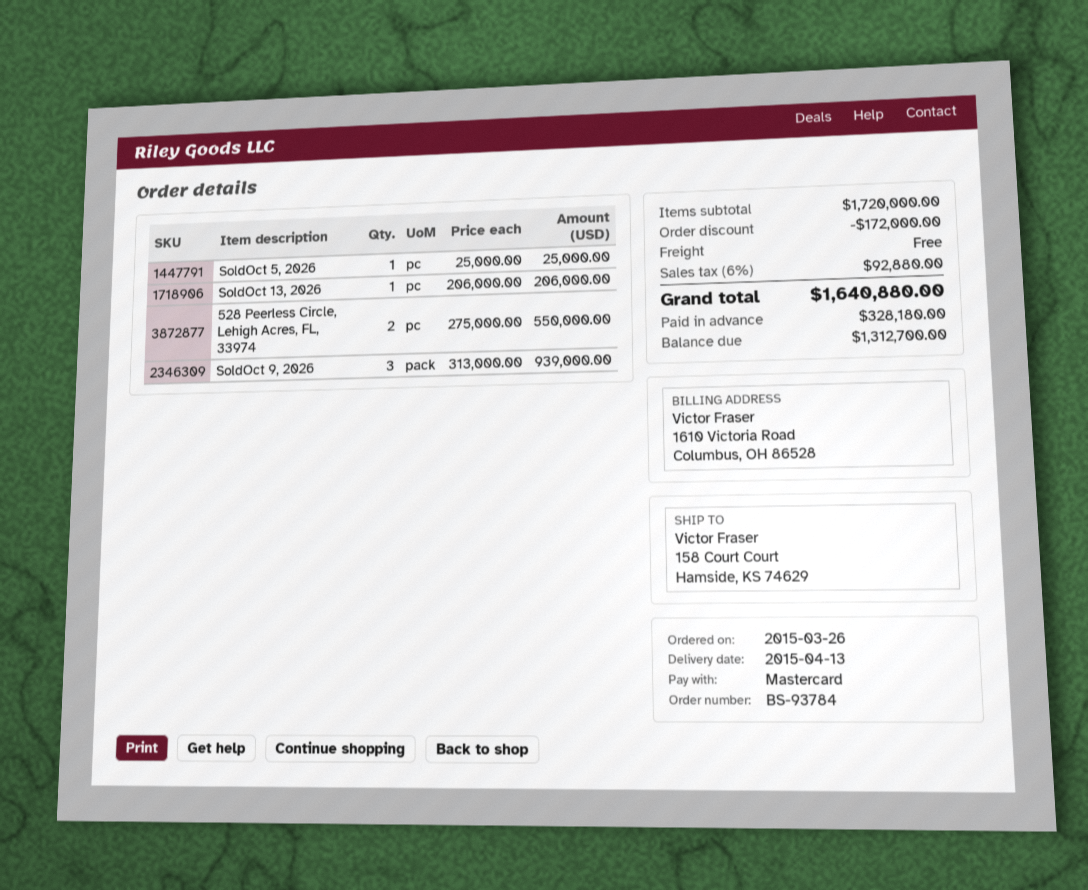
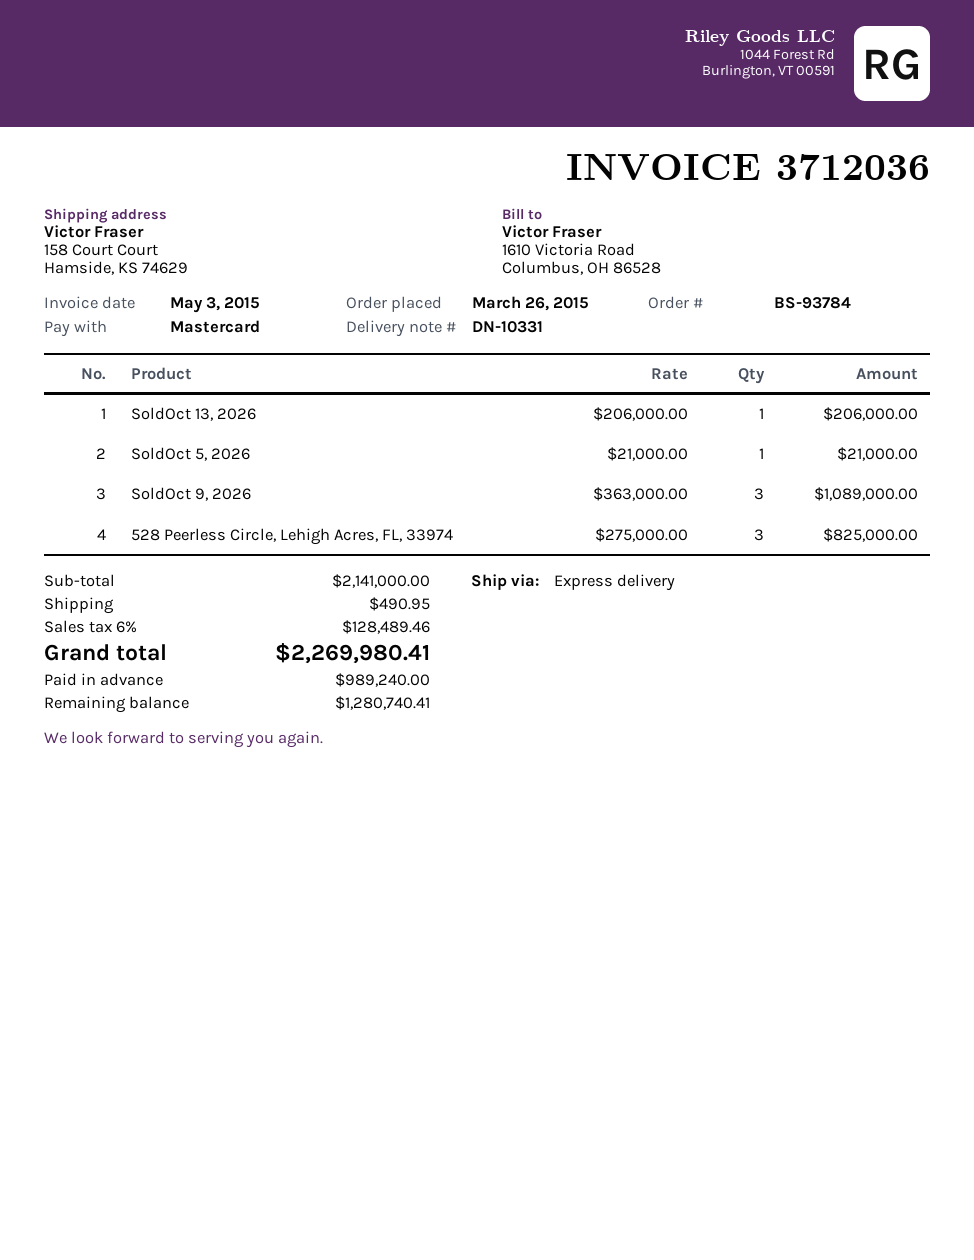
SoldOct 5, 2026: 1 x 25000.00 = 25000.00 -> 1 x 21000.00 = 21000.00
528 Peerless Circle, Lehigh Acres, FL, 33974: 2 x 275000.00 = 550000.00 -> 3 x 275000.00 = 825000.00
SoldOct 9, 2026: 3 x 313000.00 = 939000.00 -> 3 x 363000.00 = 1089000.00
subtotal: 1720000.00 -> 2141000.00
discount: 172000.00 -> none
shipping: 0.00 -> 490.95
tax: 6% = 92880.00 -> 6% = 128489.46
total: 1640880.00 -> 2269980.41
deposit: 328180.00 -> 989240.00
balance: 1312700.00 -> 1280740.41

